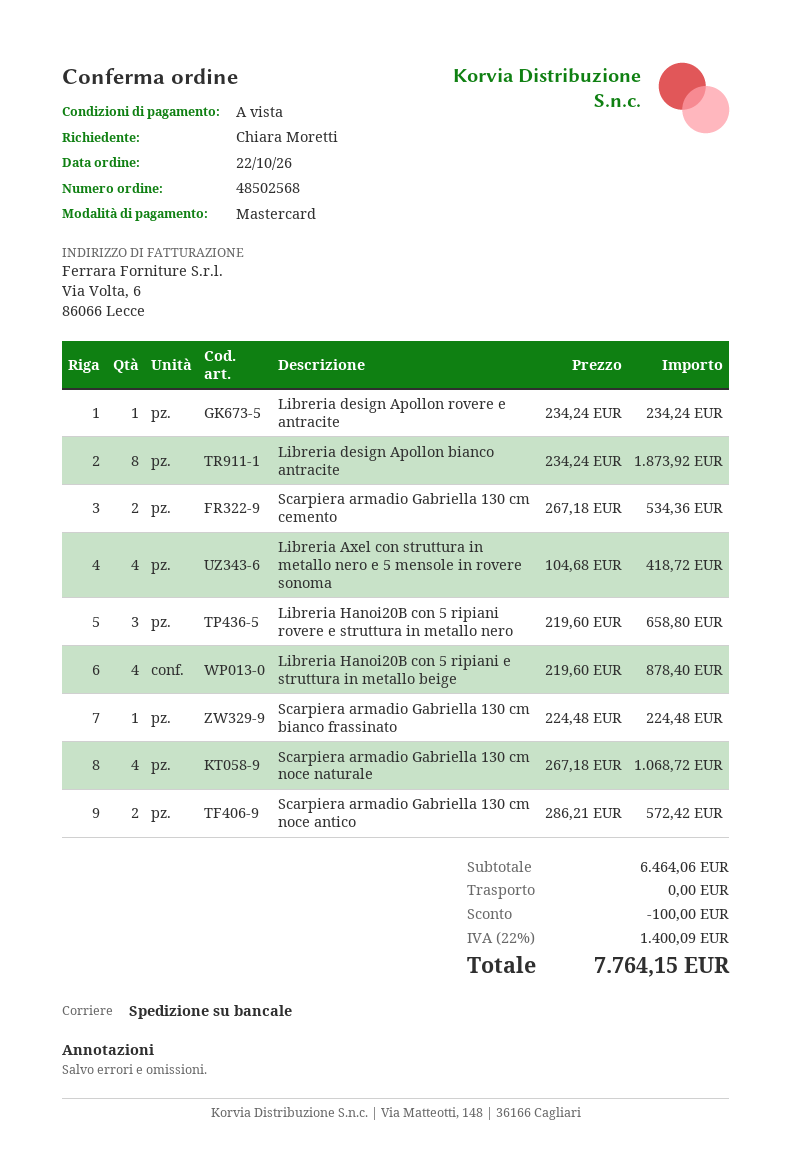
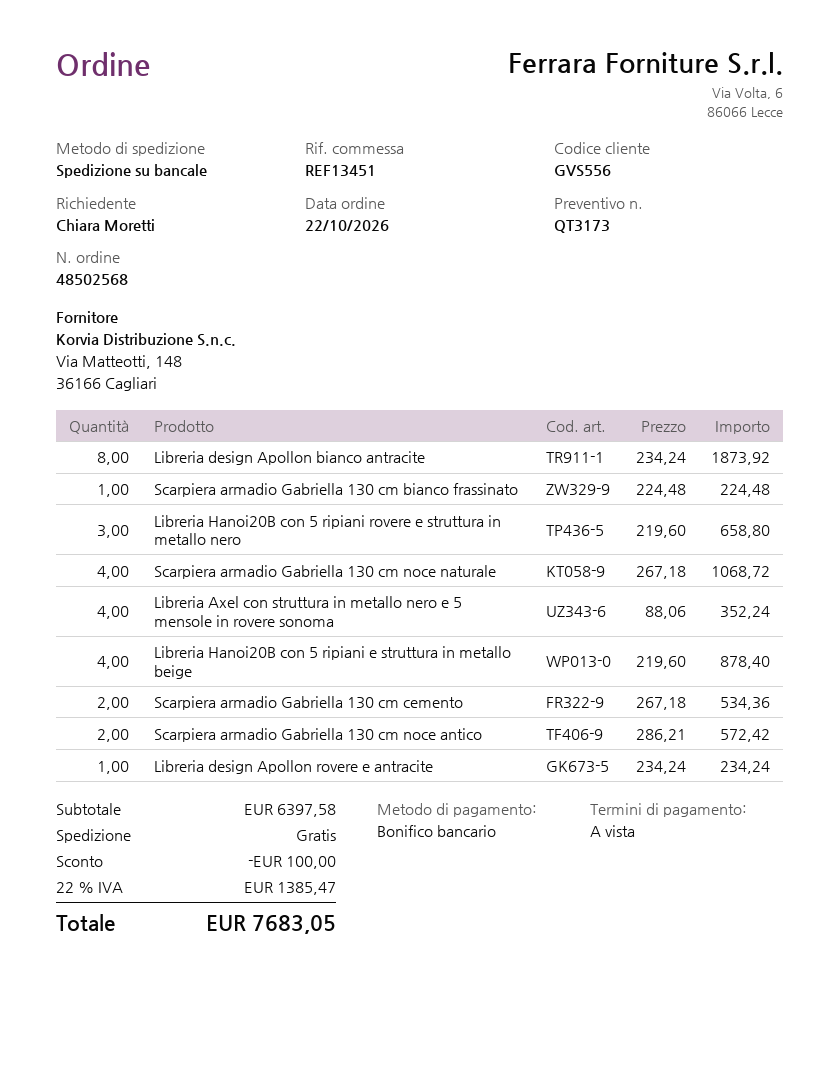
payment method: Mastercard -> bank transfer
Libreria Axel con struttura in metallo nero e 5 mensole in rovere sonoma: 4 x 104.68 = 418.72 -> 4 x 88.06 = 352.24
subtotal: 6464.06 -> 6397.58
tax: 22% = 1400.09 -> 22% = 1385.47
total: 7764.15 -> 7683.05

